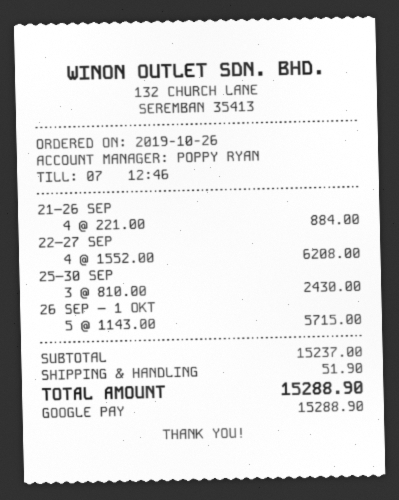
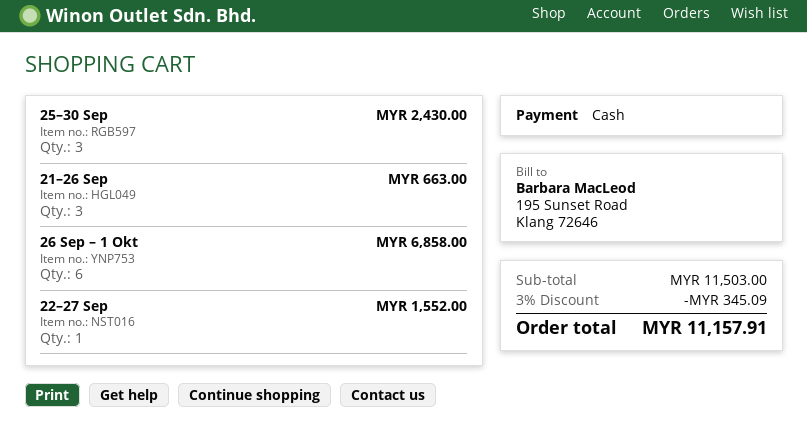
payment method: Google Pay -> cash
21–26 SEP: 4 for 884.00 -> 3 for 663.00
22–27 SEP: 4 for 6208.00 -> 1 for 1552.00
26 SEP – 1 OKT: 5 for 5715.00 -> 6 for 6858.00
subtotal: 15237.00 -> 11503.00
discount: none -> 3% = 345.09
shipping: 51.90 -> none
total: 15288.90 -> 11157.91

